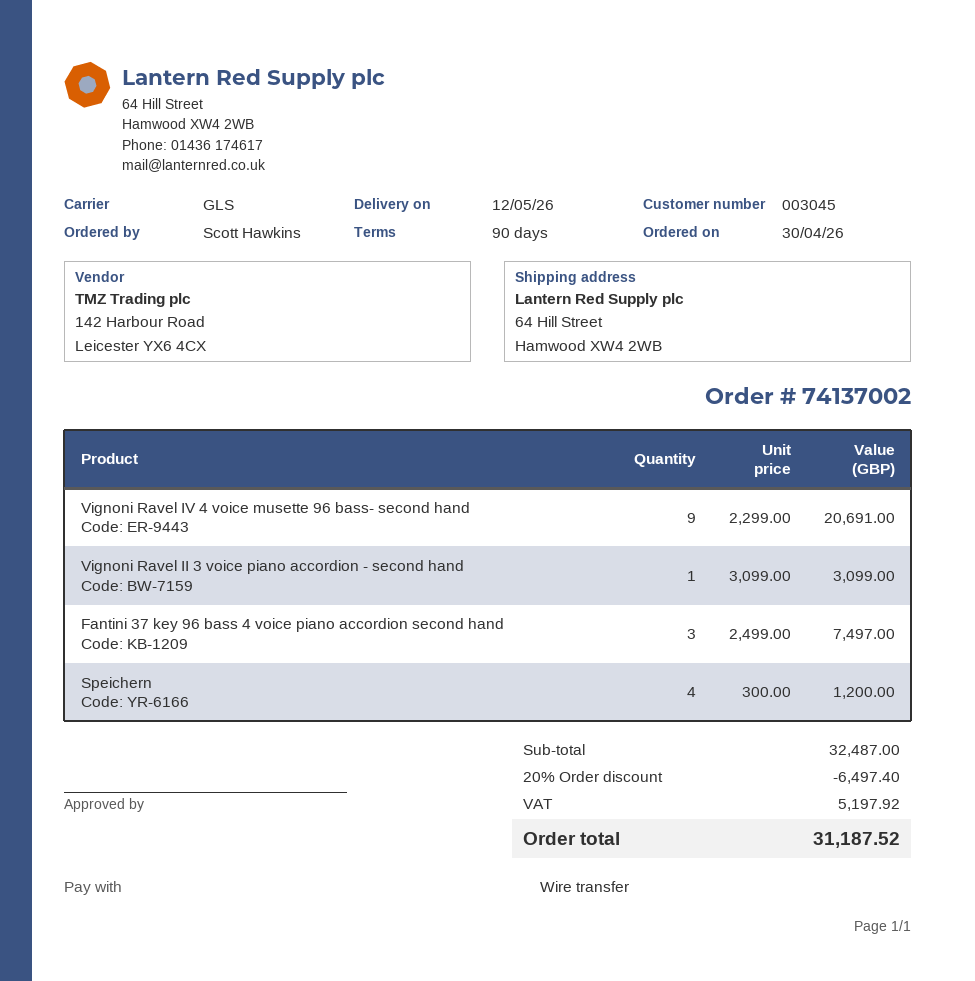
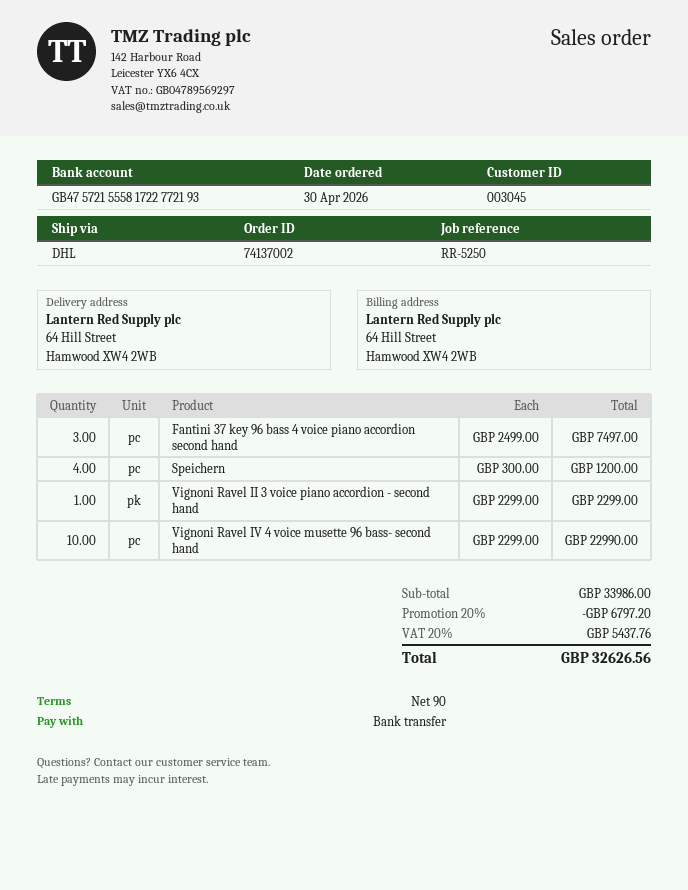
shipping method: GLS -> DHL
Vignoni Ravel IV 4 voice musette 96 bass- second hand: 9 x 2299.00 = 20691.00 -> 10 x 2299.00 = 22990.00
Vignoni Ravel II 3 voice piano accordion - second hand: 1 x 3099.00 = 3099.00 -> 1 x 2299.00 = 2299.00
subtotal: 32487.00 -> 33986.00
discount: 20% = 6497.40 -> 20% = 6797.20
tax: 5197.92 -> 5437.76
total: 31187.52 -> 32626.56

